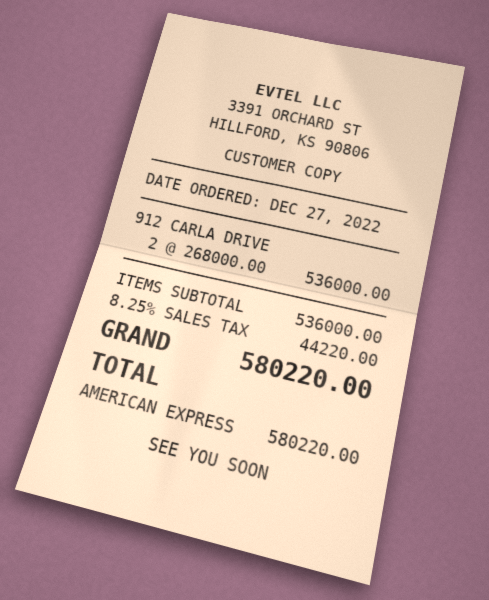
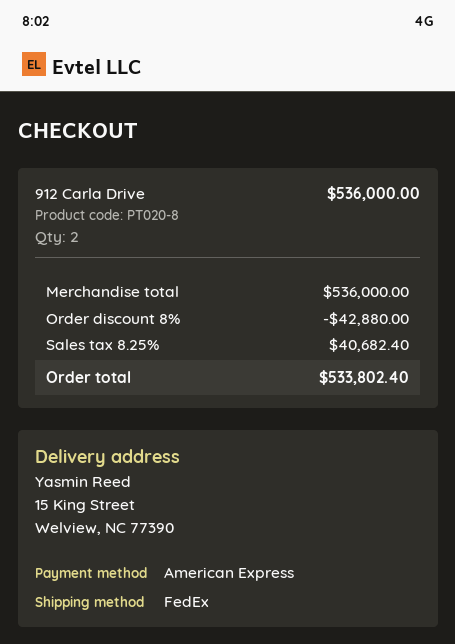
discount: none -> 8% = 42880.00
tax: 8.25% = 44220.00 -> 8.25% = 40682.40
total: 580220.00 -> 533802.40

